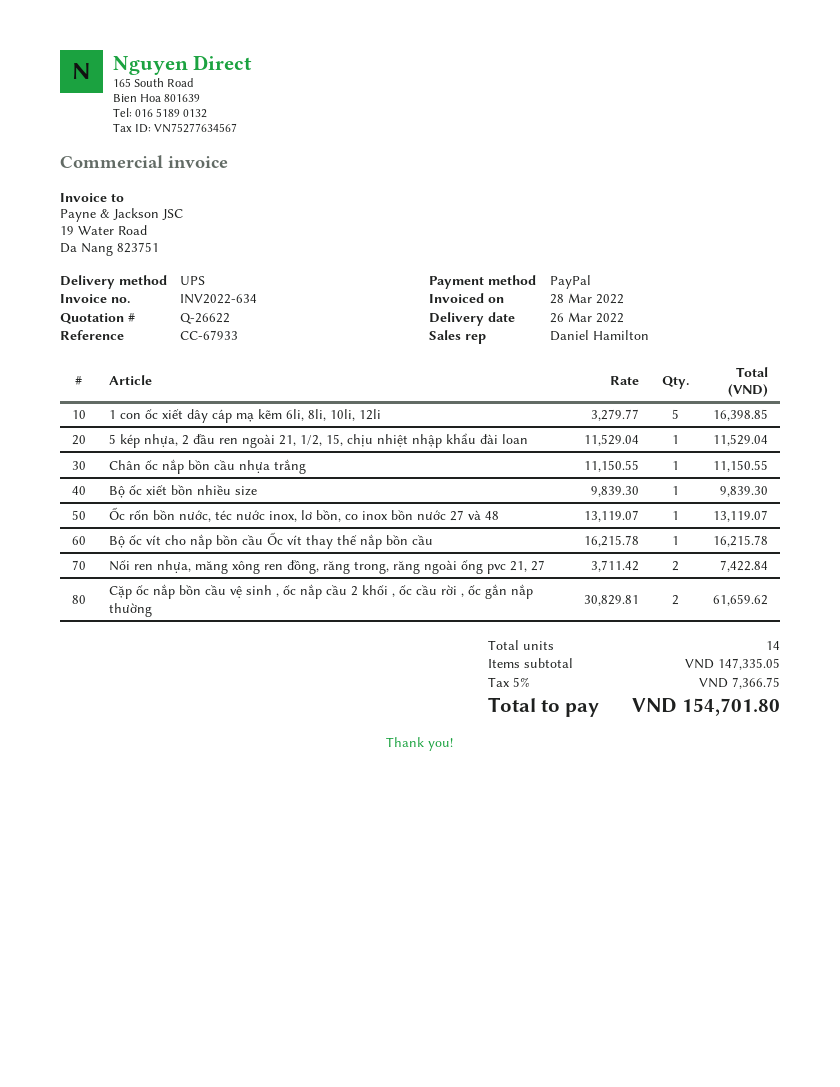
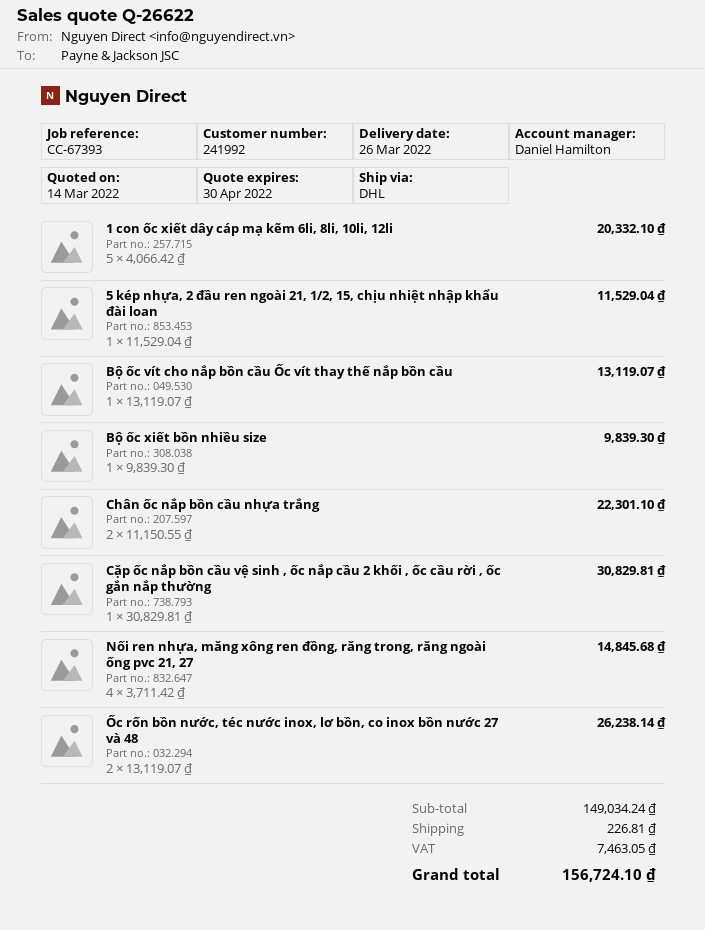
reference: CC-67933 -> CC-67393
shipping method: UPS -> DHL
1 con ốc xiết dây cáp mạ kẽm 6li, 8li, 10li, 12li: 5 x 3279.77 = 16398.85 -> 5 x 4066.42 = 20332.10
Chân ốc nắp bồn cầu nhựa trắng: 1 x 11150.55 = 11150.55 -> 2 x 11150.55 = 22301.10
Ốc rốn bồn nước, téc nước inox, lơ bồn, co inox bồn nước 27 và 48: 1 x 13119.07 = 13119.07 -> 2 x 13119.07 = 26238.14
Bộ ốc vít cho nắp bồn cầu Ốc vít thay thế nắp bồn cầu: 1 x 16215.78 = 16215.78 -> 1 x 13119.07 = 13119.07
Nối ren nhựa, măng xông ren đồng, răng trong, răng ngoài ống pvc 21, 27: 2 x 3711.42 = 7422.84 -> 4 x 3711.42 = 14845.68
Cặp ốc nắp bồn cầu vệ sinh , ốc nắp cầu 2 khối , ốc cầu rời , ốc gắn nắp thường: 2 x 30829.81 = 61659.62 -> 1 x 30829.81 = 30829.81
subtotal: 147335.05 -> 149034.24
shipping: none -> 226.81
tax: 7366.75 -> 7463.05
total: 154701.80 -> 156724.10

